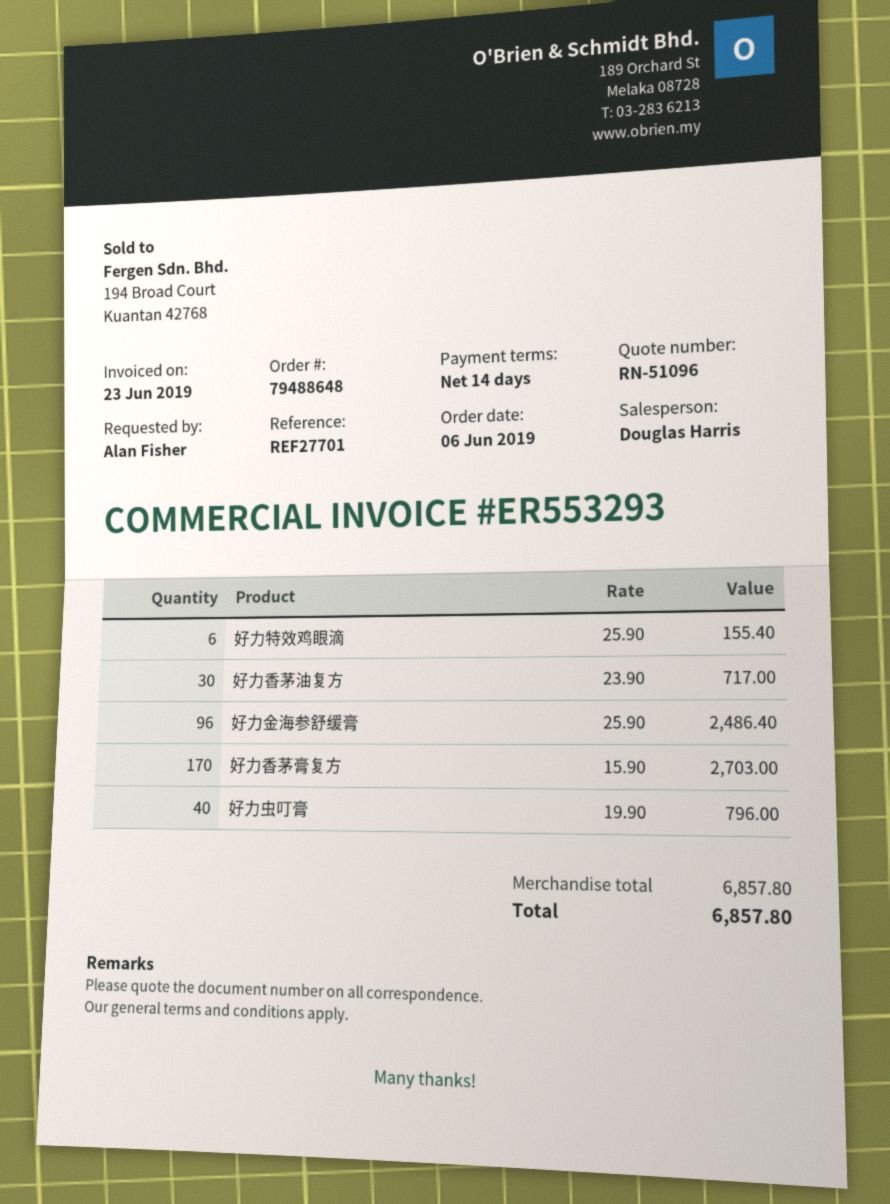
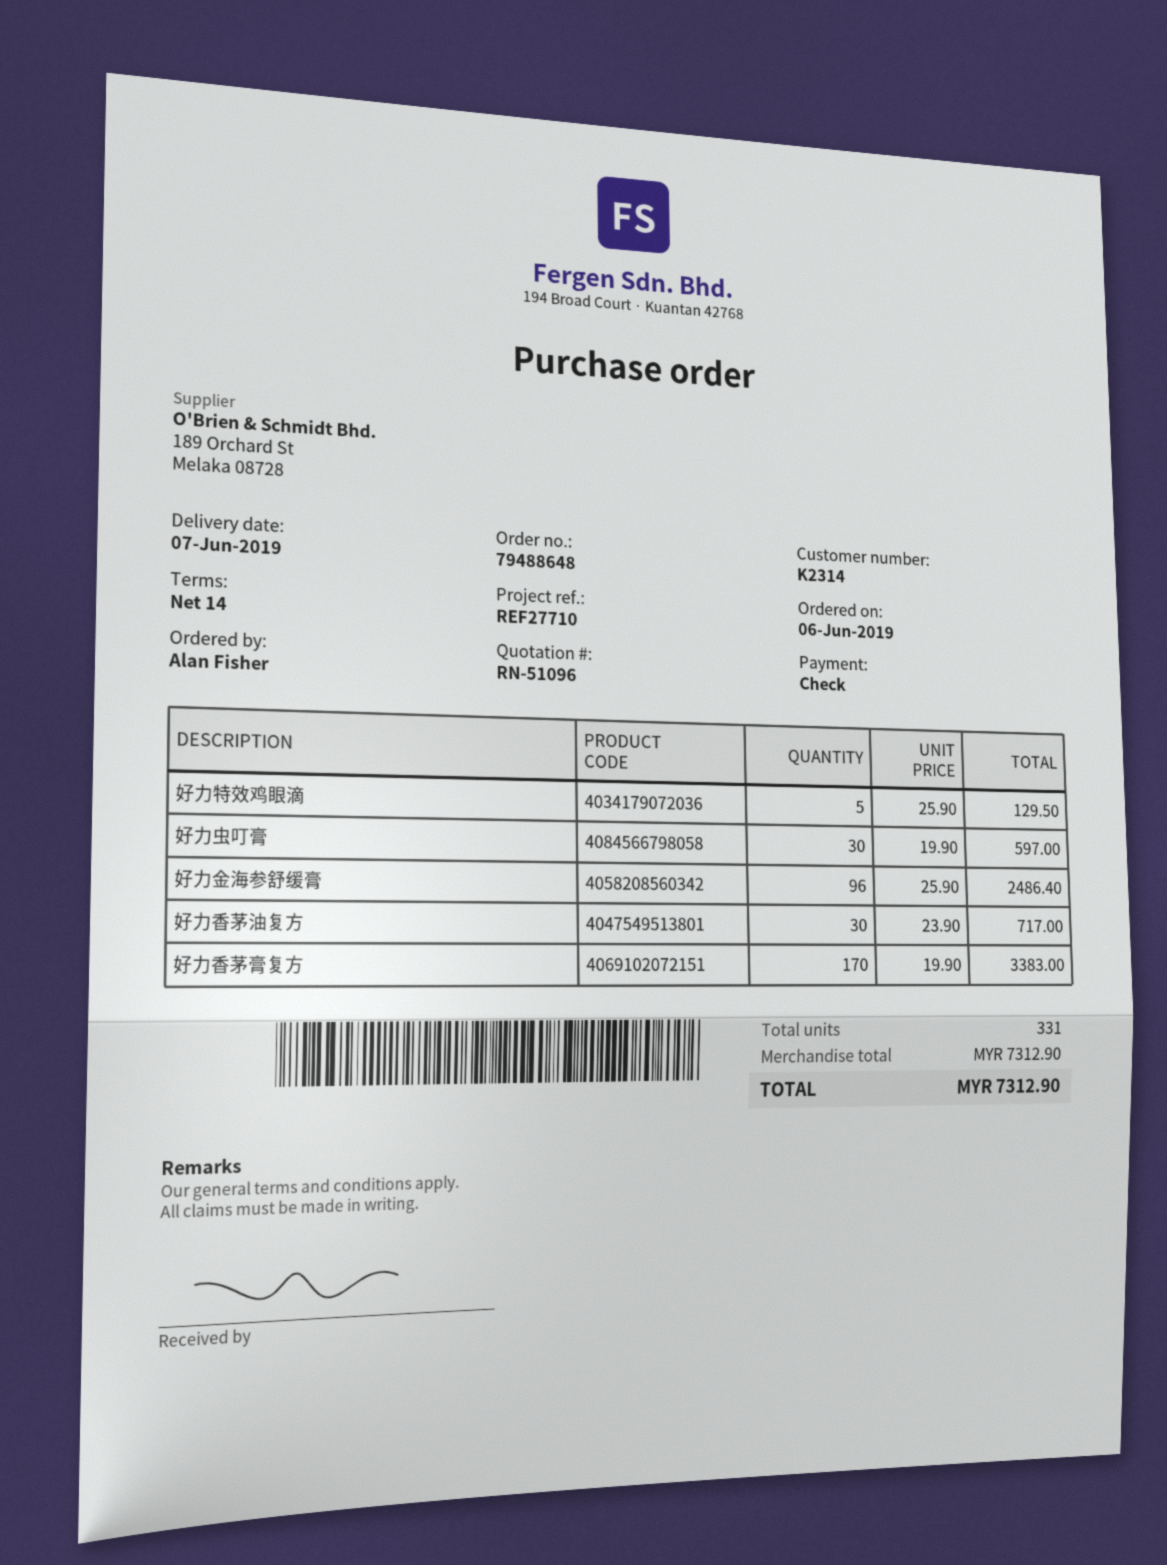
reference: REF27701 -> REF27710
好力特效鸡眼滴: 6 x 25.90 = 155.40 -> 5 x 25.90 = 129.50
好力香茅膏复方: 170 x 15.90 = 2703.00 -> 170 x 19.90 = 3383.00
好力虫叮膏: 40 x 19.90 = 796.00 -> 30 x 19.90 = 597.00
subtotal: 6857.80 -> 7312.90
total: 6857.80 -> 7312.90

